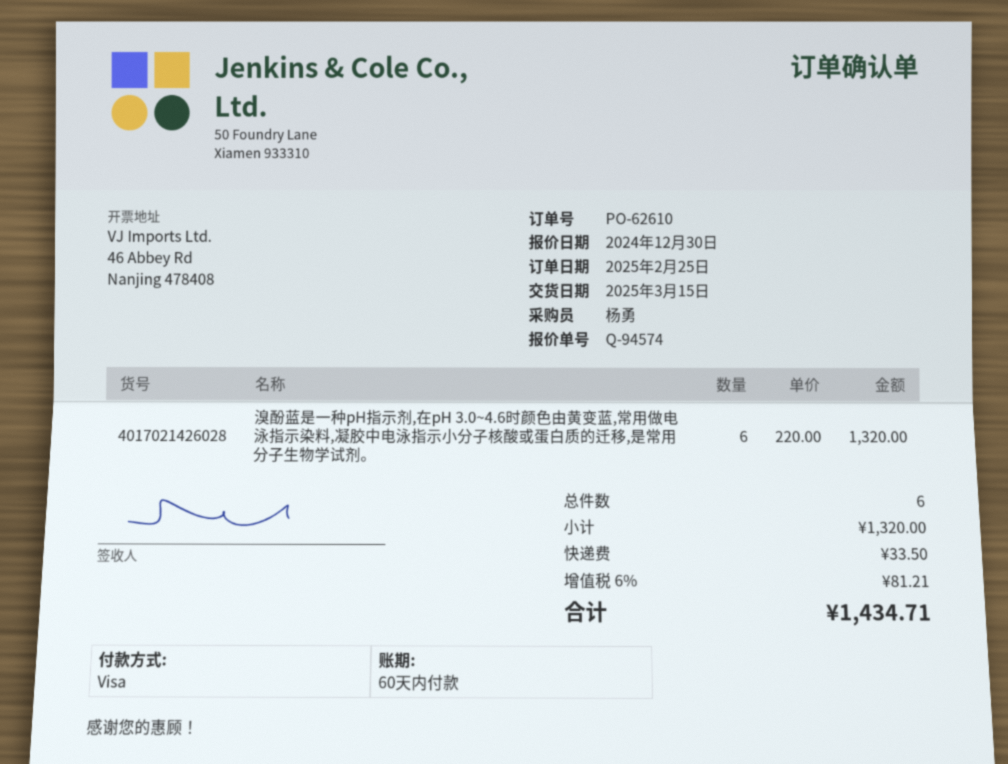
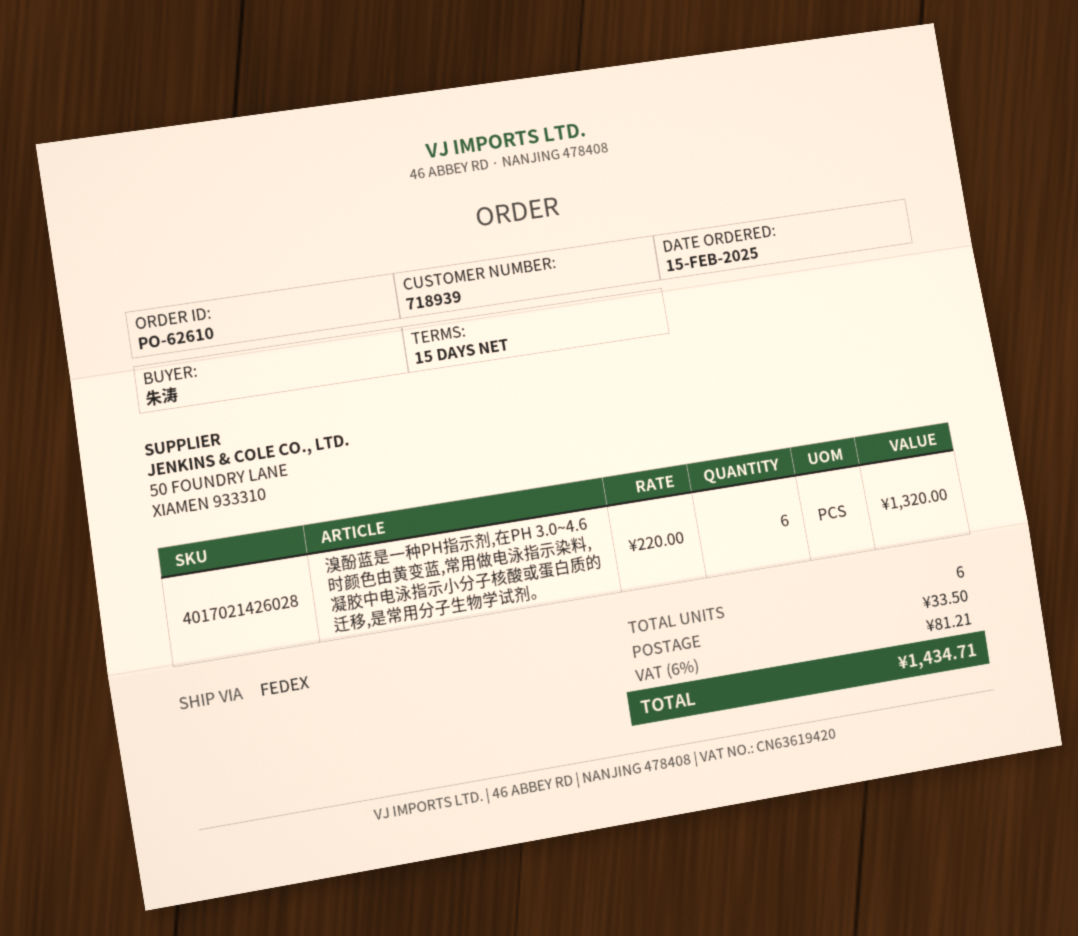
order date: 2025-02-25 -> 2025-02-15
payment terms: 60 days -> 15 days
ordered by: 杨勇 -> 朱涛

